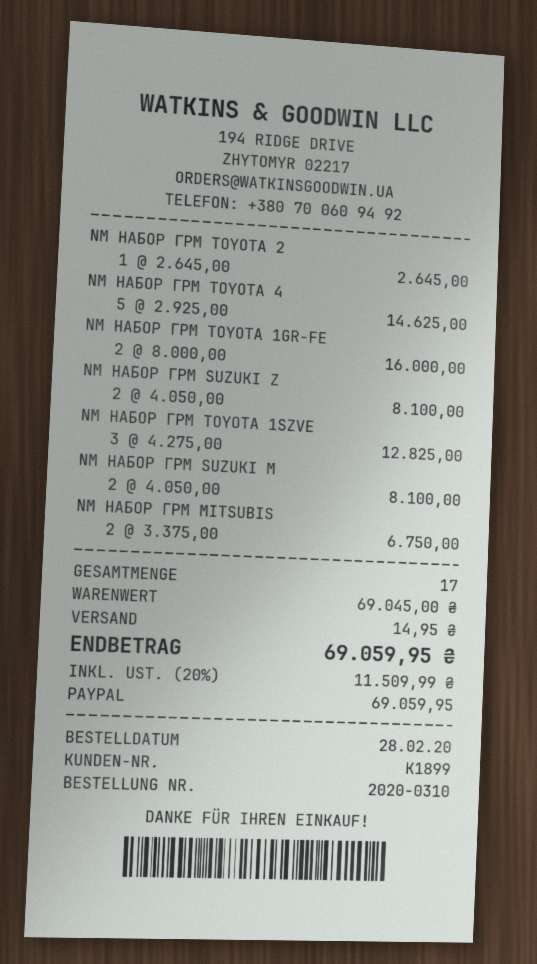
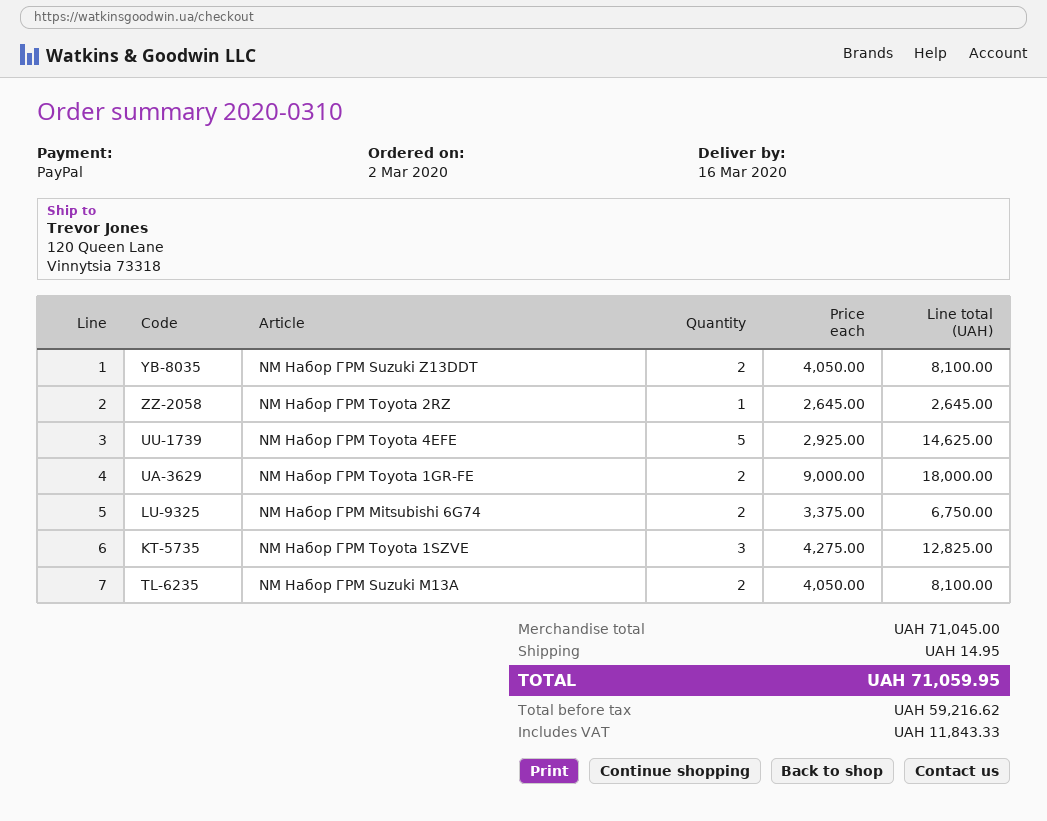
order date: 2020-02-28 -> 2020-03-02
NM НАБОР ГРМ TOYOTA 1GR-FE: 2 x 8000.00 = 16000.00 -> 2 x 9000.00 = 18000.00
subtotal: 69045.00 -> 71045.00
tax: 11509.99 -> 11843.33
total: 69059.95 -> 71059.95

